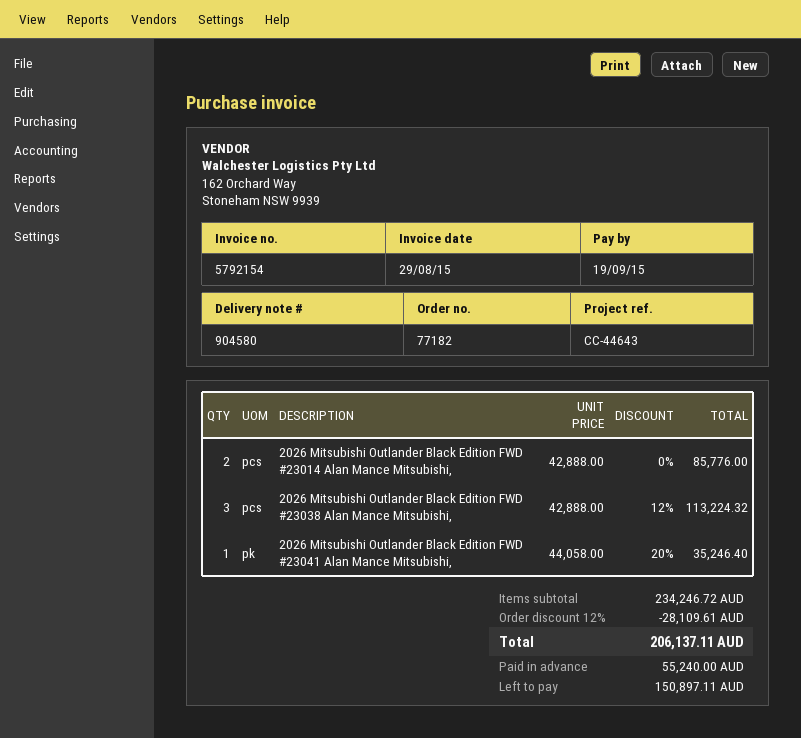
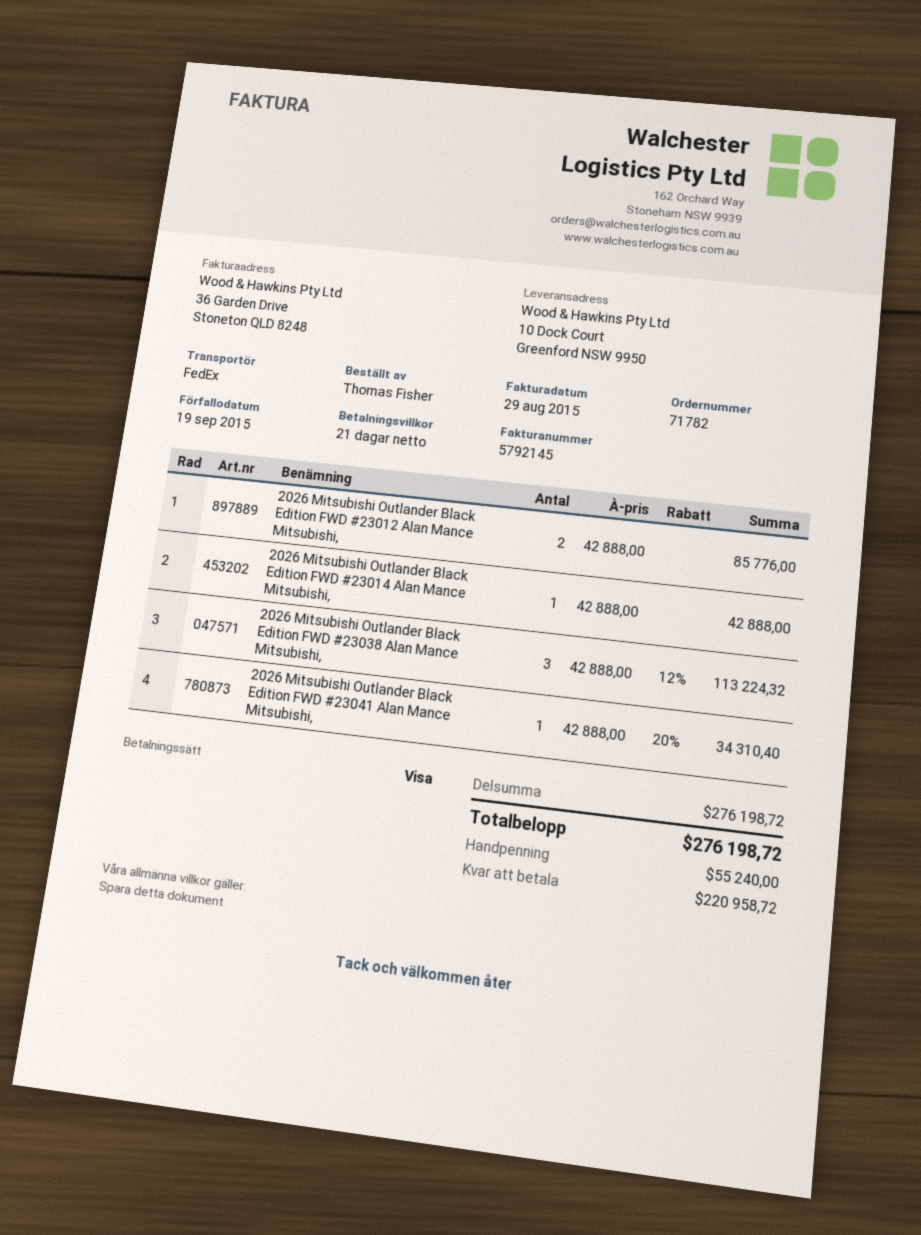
order number: 77182 -> 71782
invoice number: 5792154 -> 5792145
2026 Mitsubishi Outlander Black Edition FWD #23014 Alan Mance Mitsubishi,: 2 x 42888.00 = 85776.00 -> 1 x 42888.00 = 42888.00
2026 Mitsubishi Outlander Black Edition FWD #23041 Alan Mance Mitsubishi,: 1 x 44058.00 - 20% = 35246.40 -> 1 x 42888.00 - 20% = 34310.40
2026 Mitsubishi Outlander Black Edition FWD #23012 Alan Mance Mitsubishi,: none -> 2 x 42888.00 = 85776.00
subtotal: 234246.72 -> 276198.72
discount: 12% = 28109.61 -> none
total: 206137.11 -> 276198.72
balance: 150897.11 -> 220958.72

